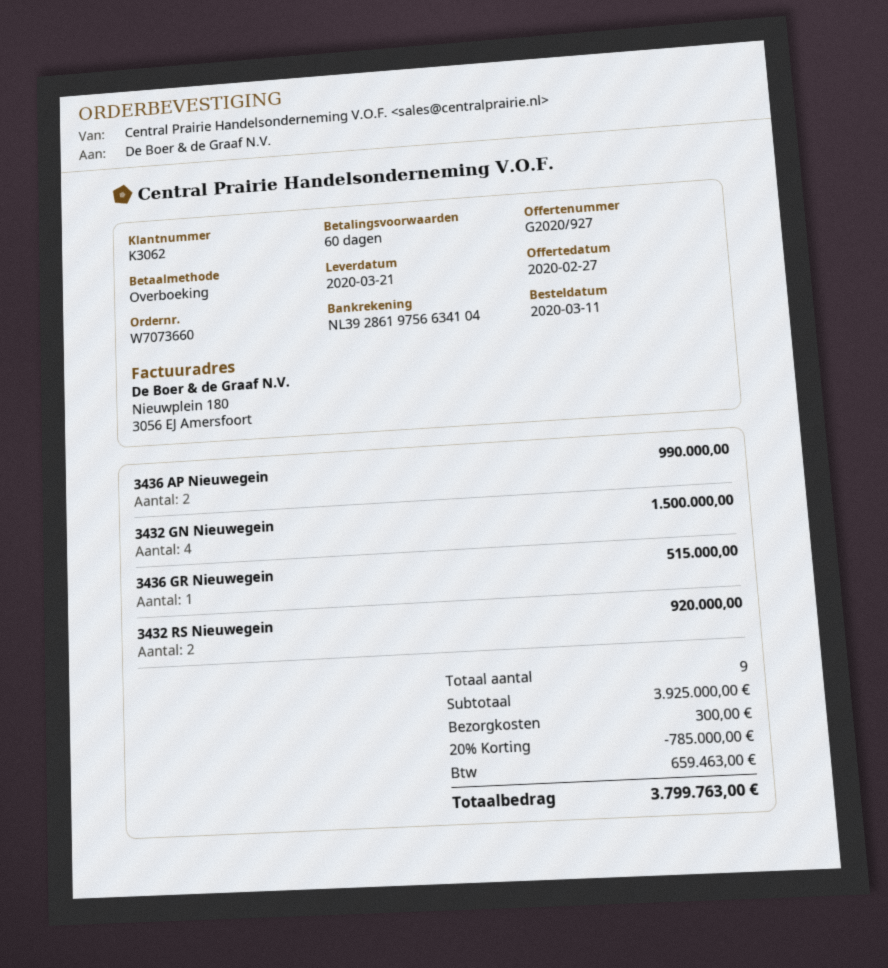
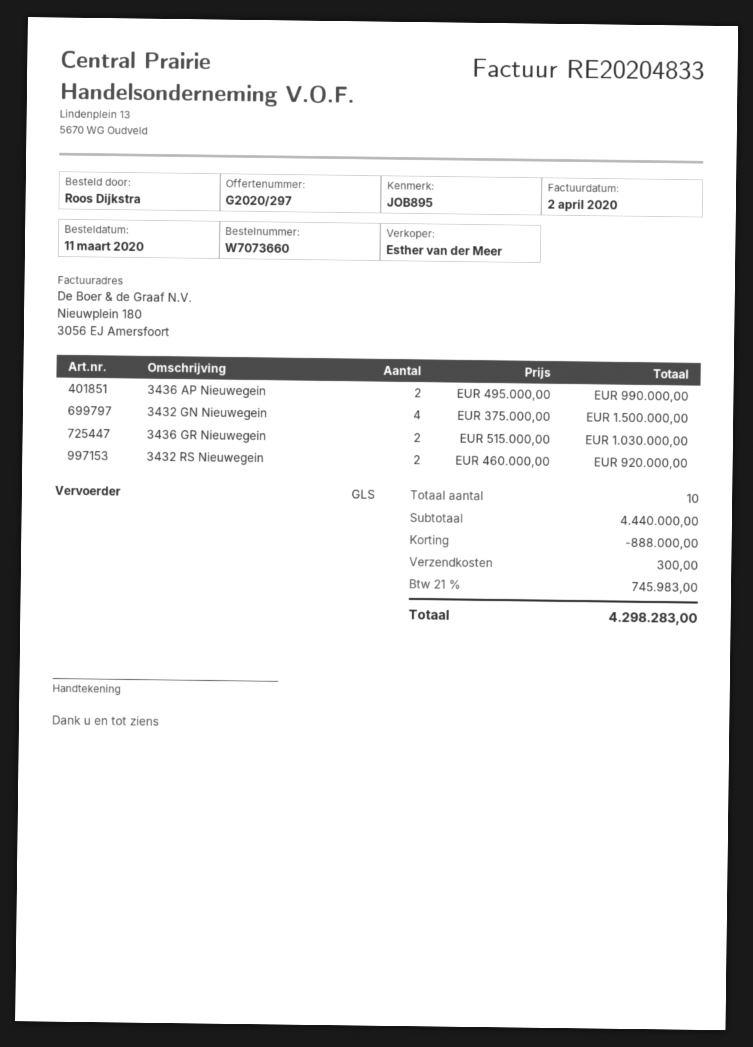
quote number: G2020/927 -> G2020/297
3436 GR Nieuwegein: 1 for 515000.00 -> 2 for 1030000.00
total quantity: 9 -> 10
subtotal: 3925000.00 -> 4440000.00
discount: 785000.00 -> 888000.00
tax: 659463.00 -> 745983.00
total: 3799763.00 -> 4298283.00

